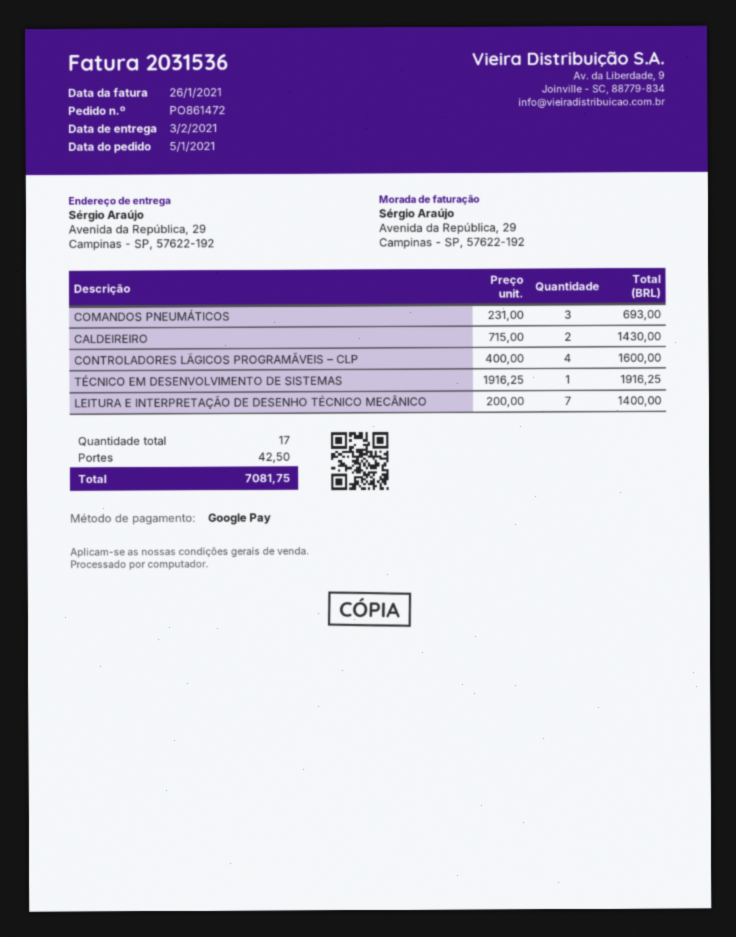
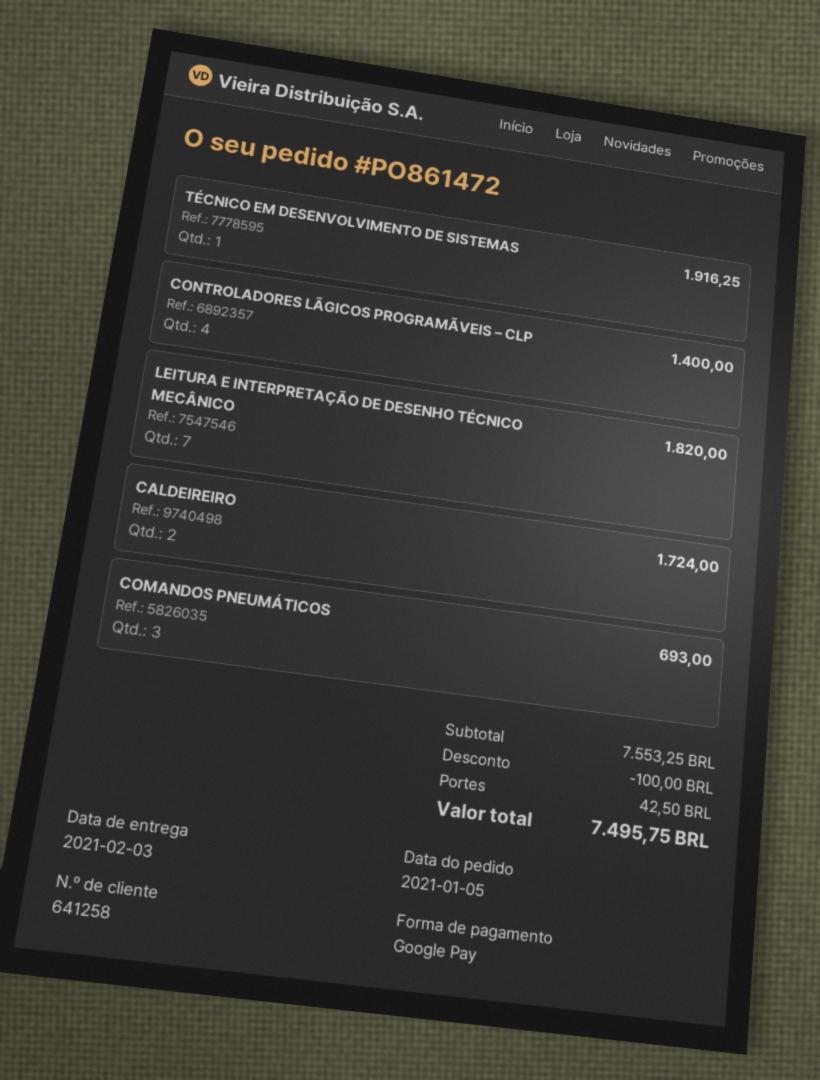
CALDEIREIRO: 2 for 1430.00 -> 2 for 1724.00
CONTROLADORES LÃGICOS PROGRAMÃVEIS – CLP: 4 for 1600.00 -> 4 for 1400.00
LEITURA E INTERPRETAÇÃO DE DESENHO TÉCNICO MECÂNICO: 7 for 1400.00 -> 7 for 1820.00
discount: none -> 100.00
total: 7081.75 -> 7495.75

